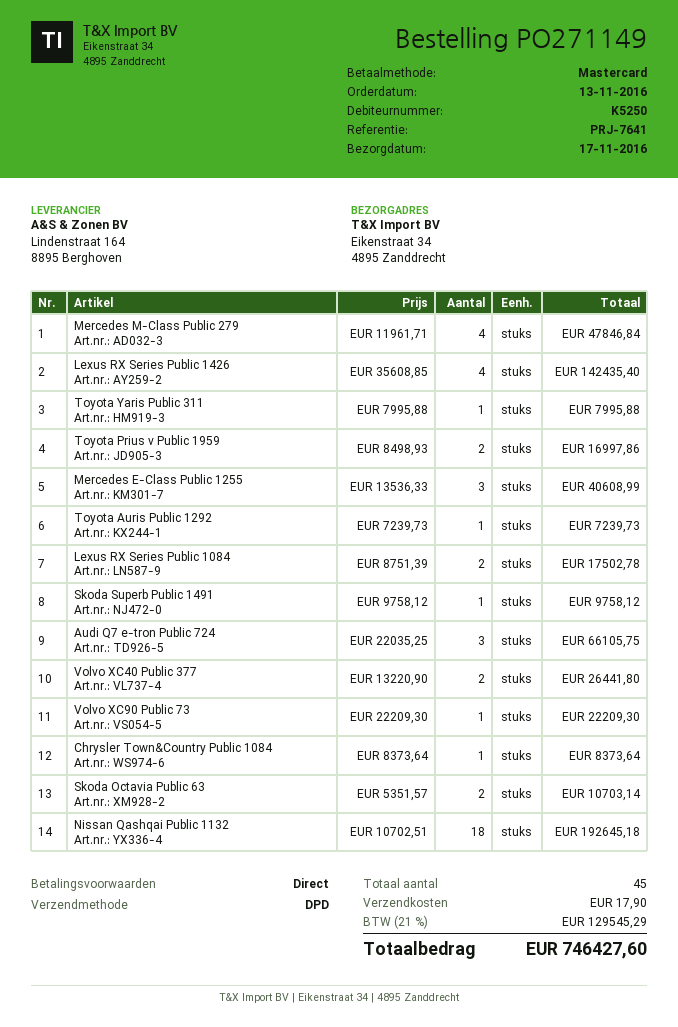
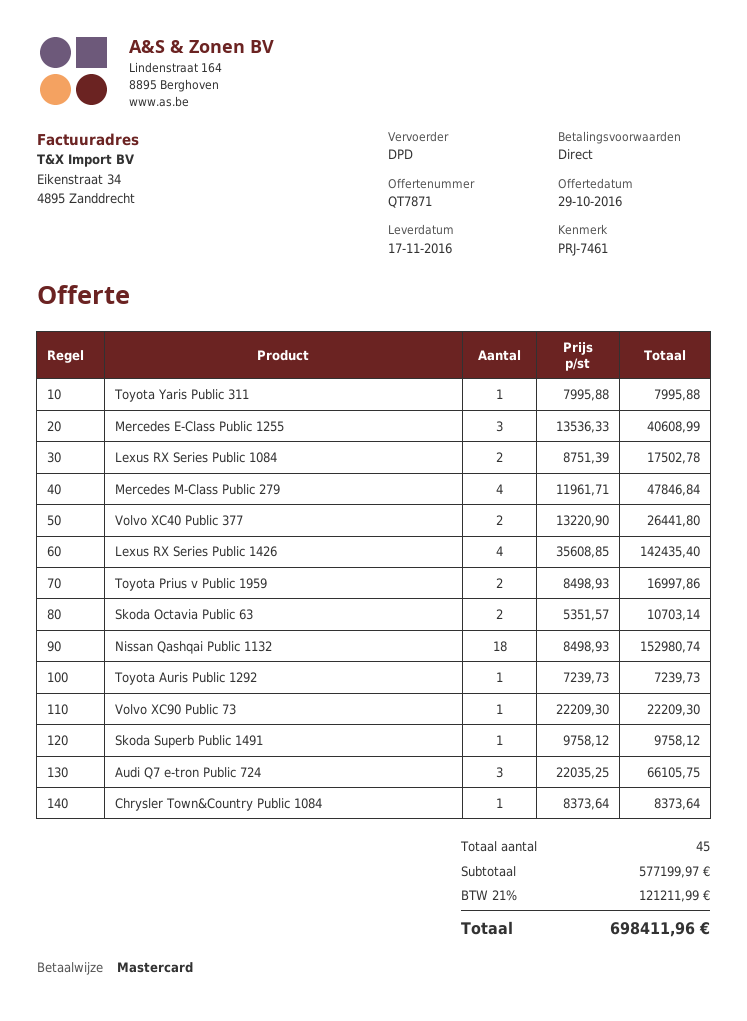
reference: PRJ-7641 -> PRJ-7461
Nissan Qashqai Public 1132: 18 x 10702.51 = 192645.18 -> 18 x 8498.93 = 152980.74
shipping: 17.90 -> none
tax: 21% = 129545.29 -> 21% = 121211.99
total: 746427.60 -> 698411.96

